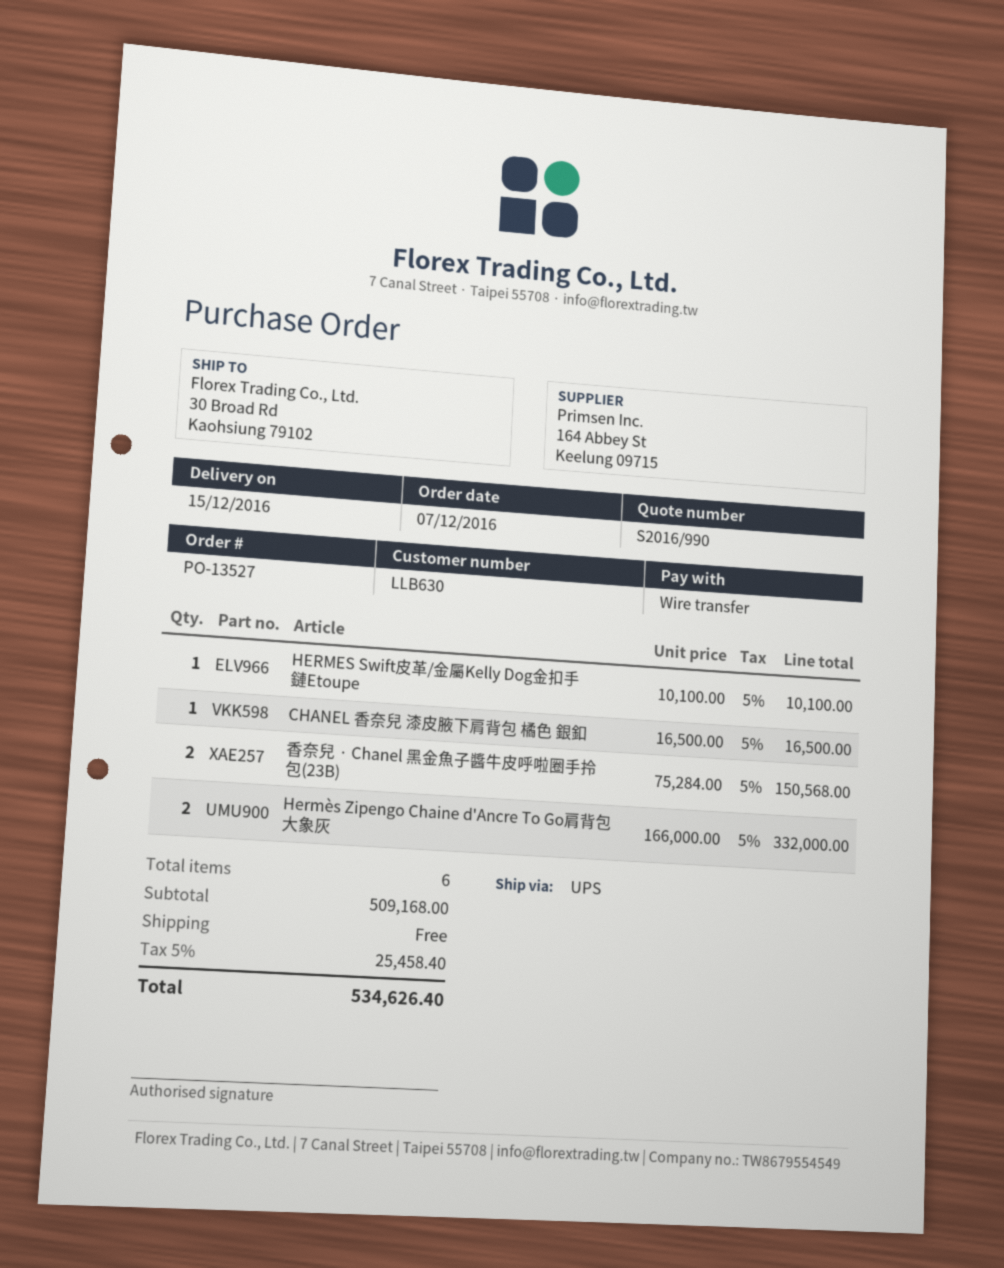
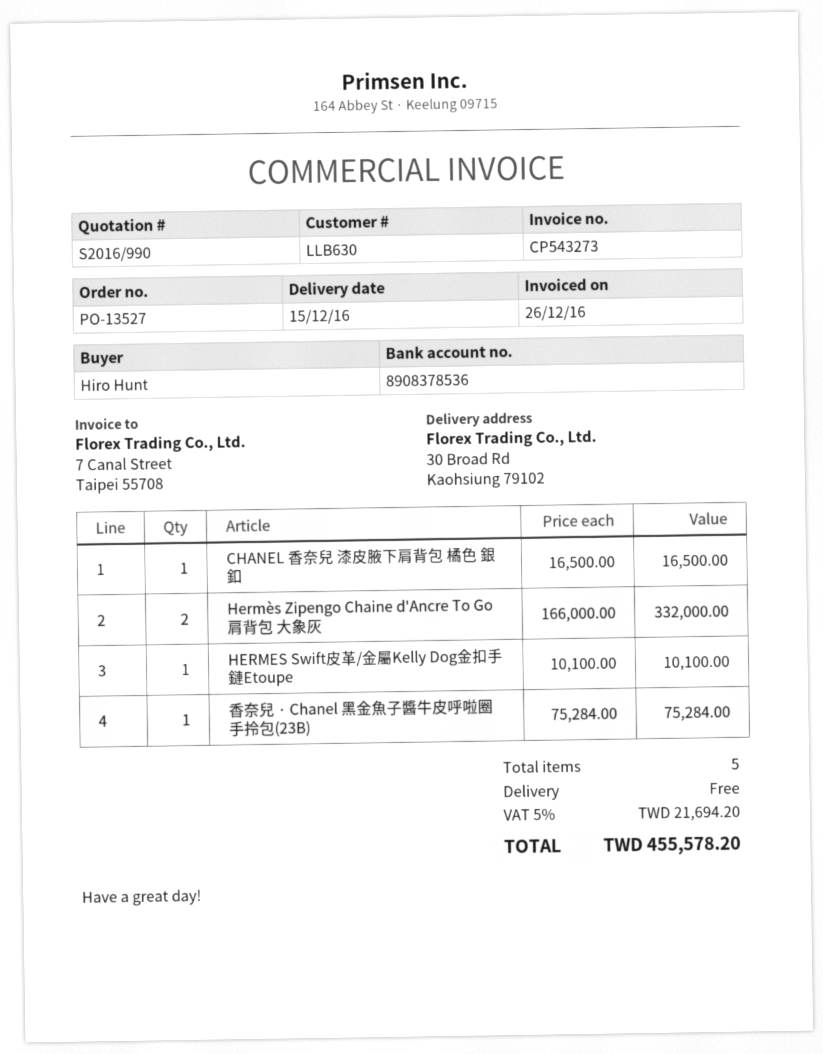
香奈兒 · Chanel 黑金魚子醬牛皮呼啦圈手拎包(23B): 2 x 75284.00 = 150568.00 -> 1 x 75284.00 = 75284.00
total quantity: 6 -> 5
tax: 5% = 25458.40 -> 5% = 21694.20
total: 534626.40 -> 455578.20

